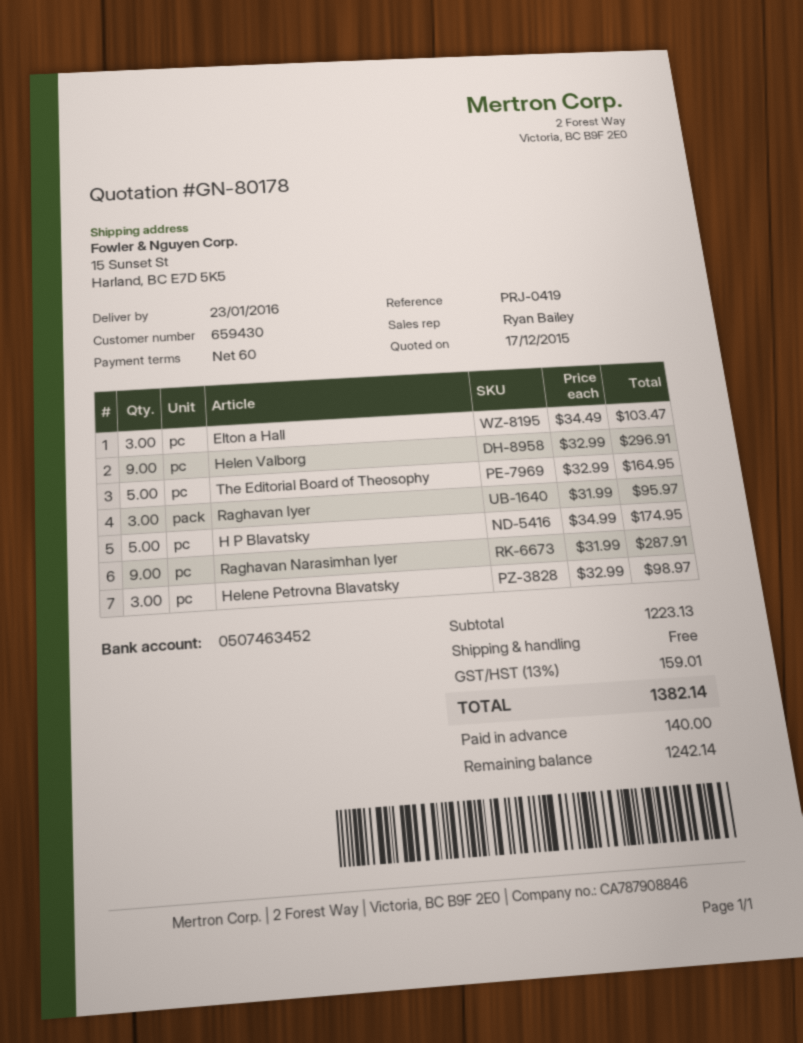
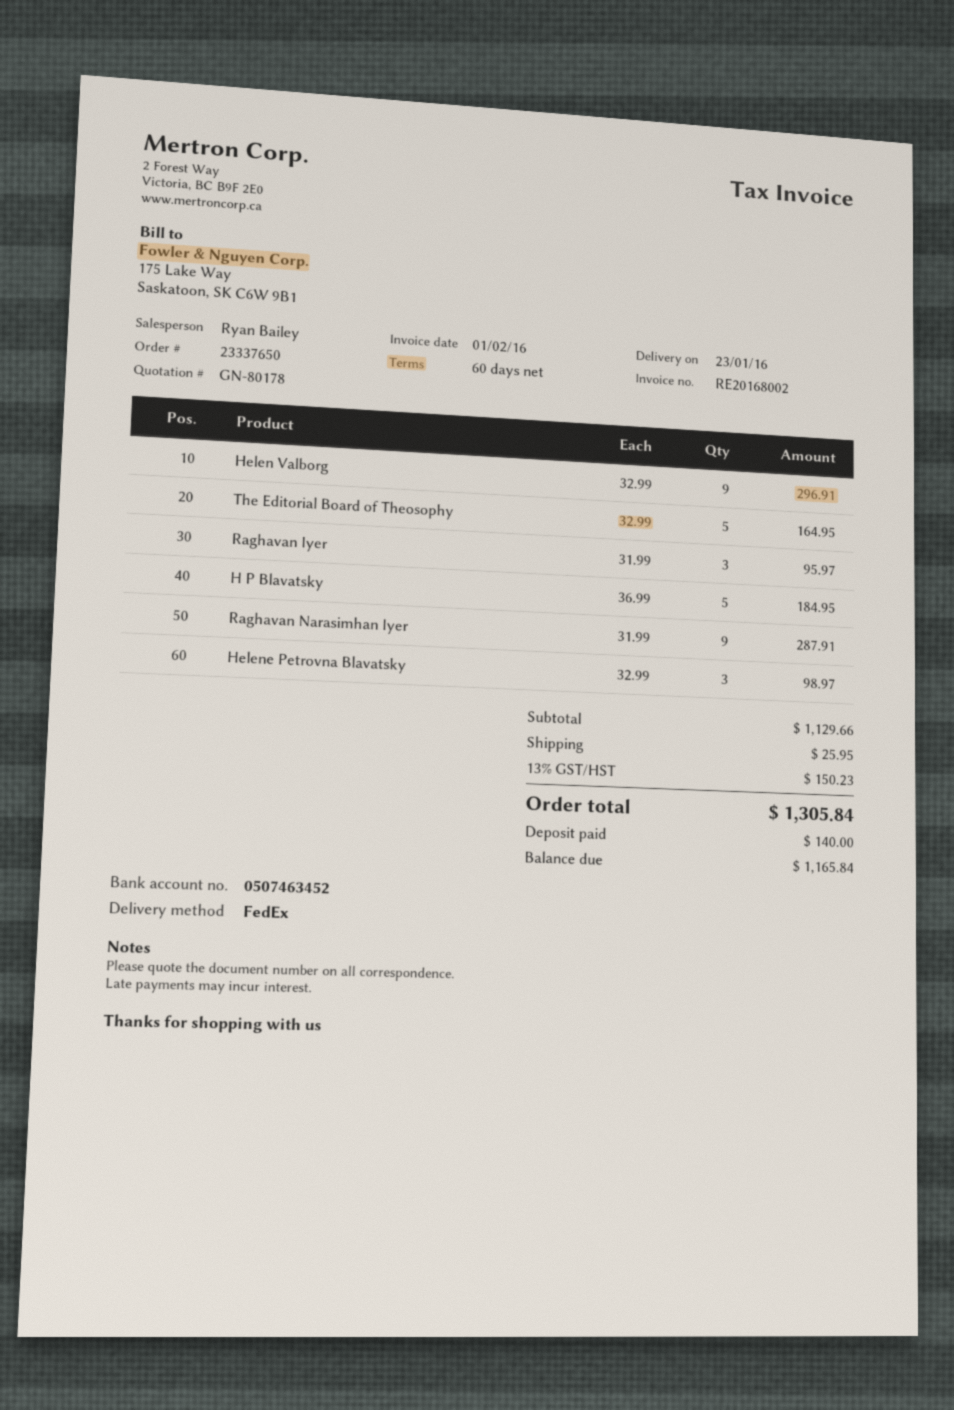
Elton a Hall: 3 x 34.49 = 103.47 -> none
H P Blavatsky: 5 x 34.99 = 174.95 -> 5 x 36.99 = 184.95
subtotal: 1223.13 -> 1129.66
shipping: 0.00 -> 25.95
tax: 13% = 159.01 -> 13% = 150.23
total: 1382.14 -> 1305.84
balance: 1242.14 -> 1165.84

